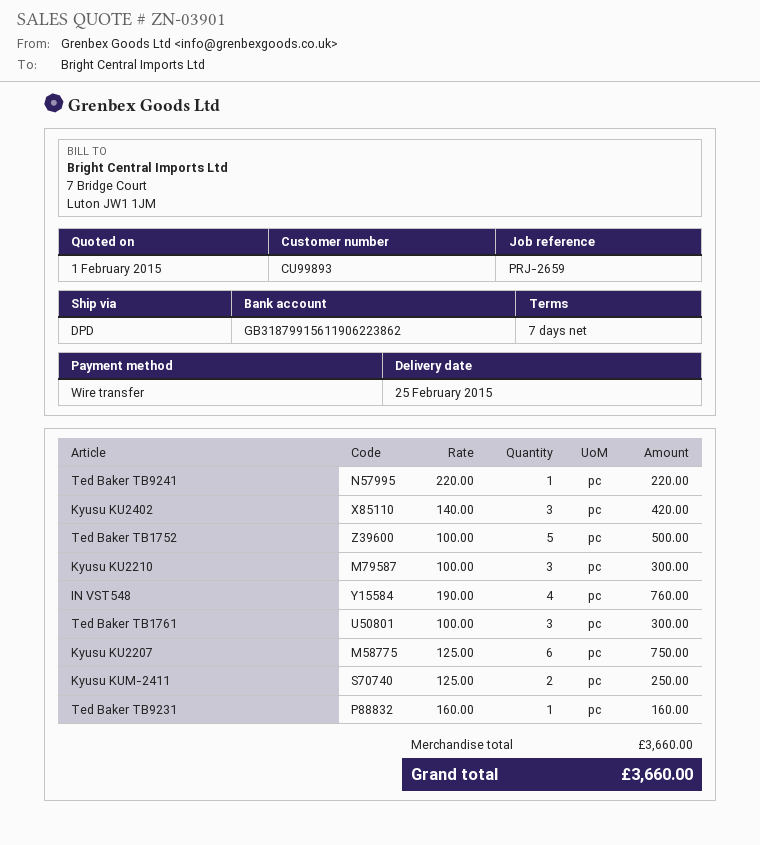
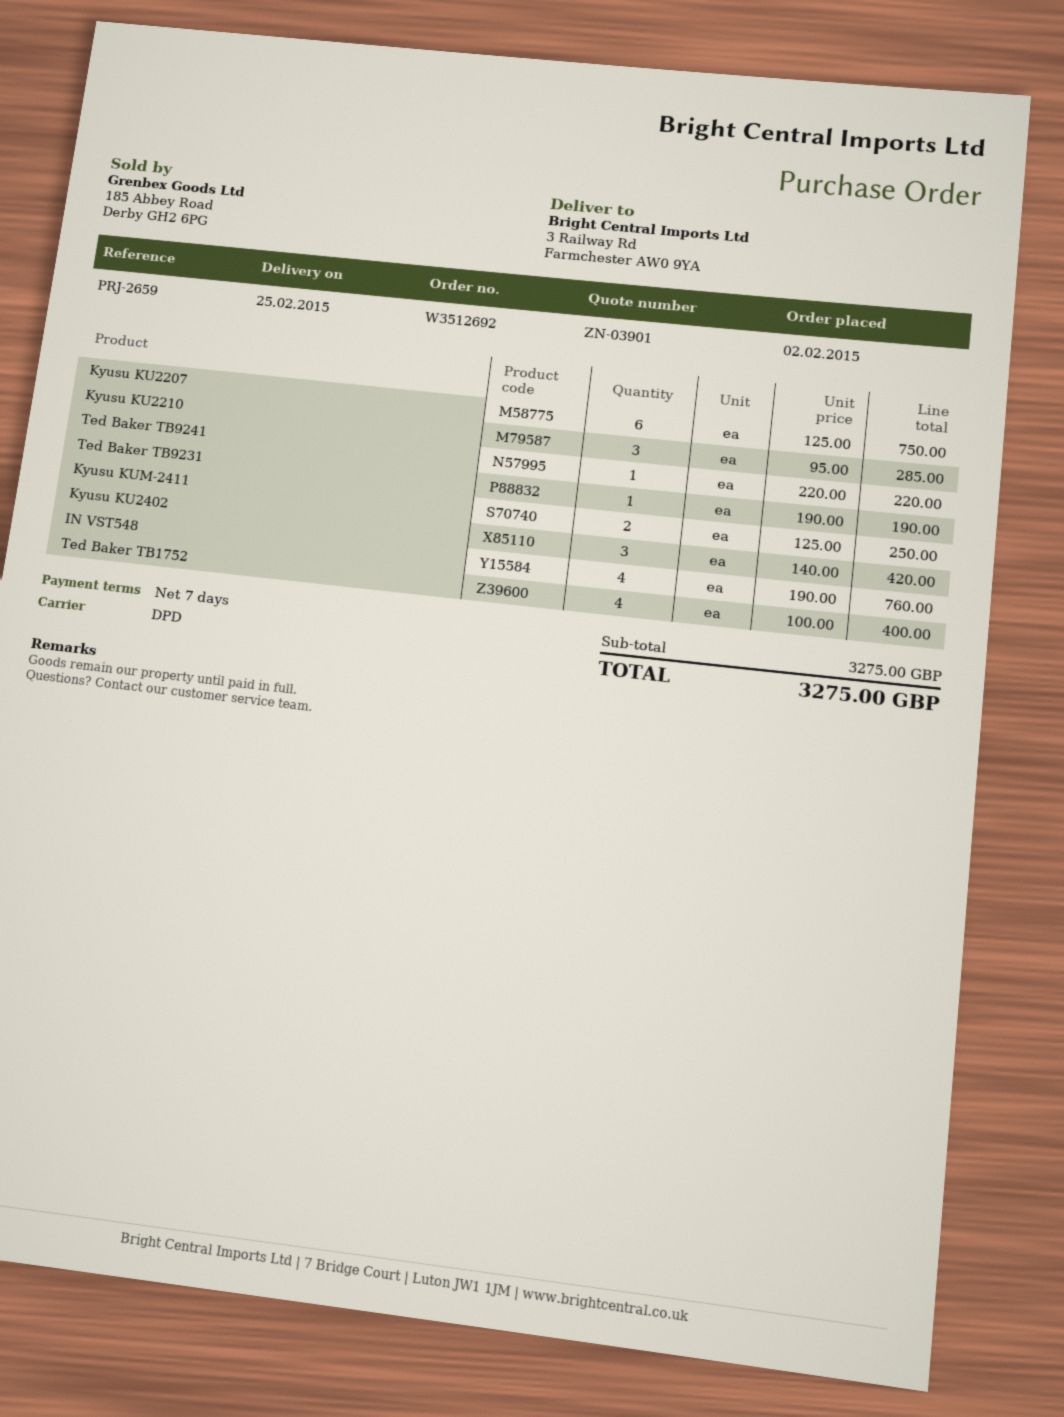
Ted Baker TB1752: 5 x 100.00 = 500.00 -> 4 x 100.00 = 400.00
Kyusu KU2210: 3 x 100.00 = 300.00 -> 3 x 95.00 = 285.00
Ted Baker TB1761: 3 x 100.00 = 300.00 -> none
Ted Baker TB9231: 1 x 160.00 = 160.00 -> 1 x 190.00 = 190.00
subtotal: 3660.00 -> 3275.00
total: 3660.00 -> 3275.00

